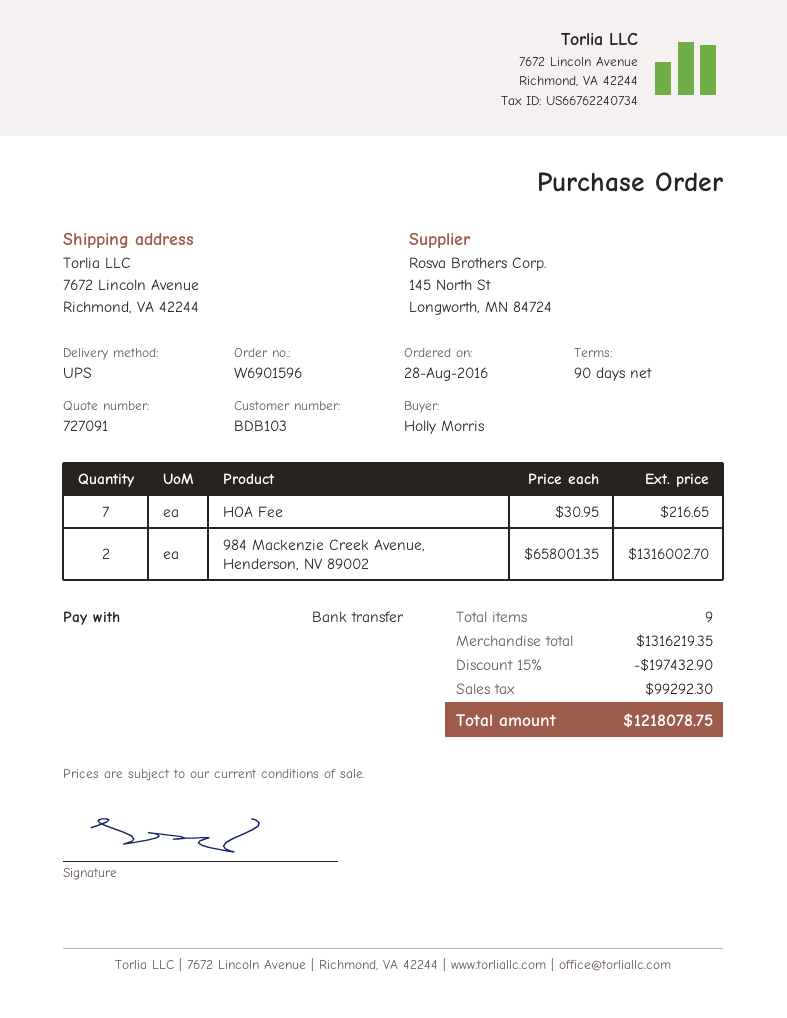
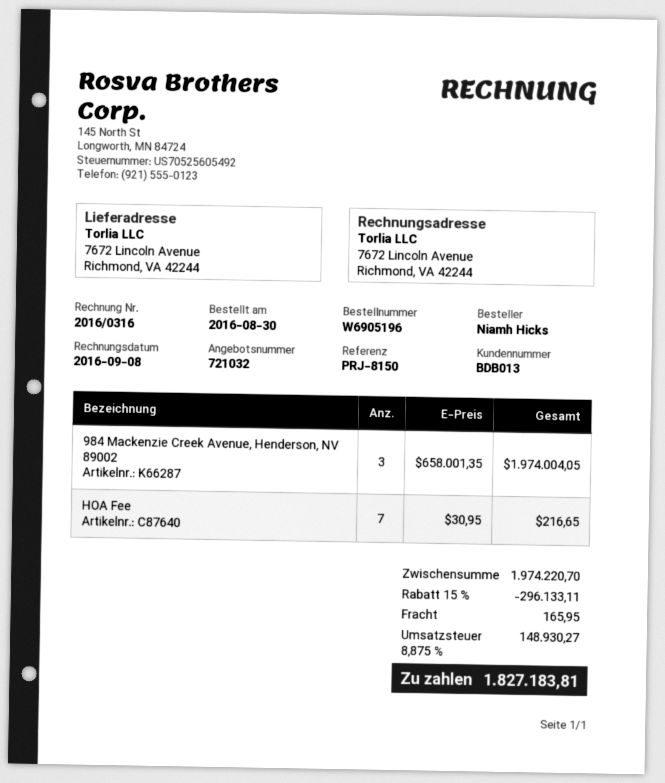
quote number: 727091 -> 721032
order number: W6901596 -> W6905196
order date: 2016-08-28 -> 2016-08-30
customer number: BDB103 -> BDB013
ordered by: Holly Morris -> Niamh Hicks
984 Mackenzie Creek Avenue, Henderson, NV 89002: 2 x 658001.35 = 1316002.70 -> 3 x 658001.35 = 1974004.05
subtotal: 1316219.35 -> 1974220.70
discount: 15% = 197432.90 -> 15% = 296133.11
shipping: none -> 165.95
tax: 99292.30 -> 148930.27
total: 1218078.75 -> 1827183.81

